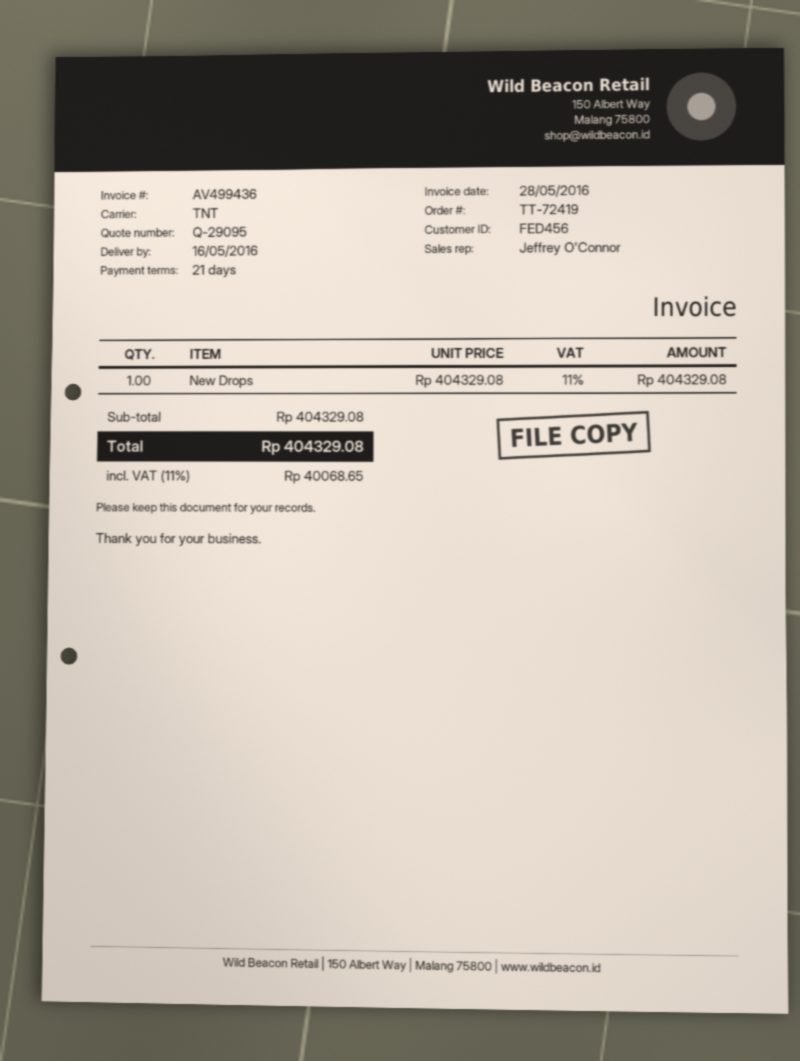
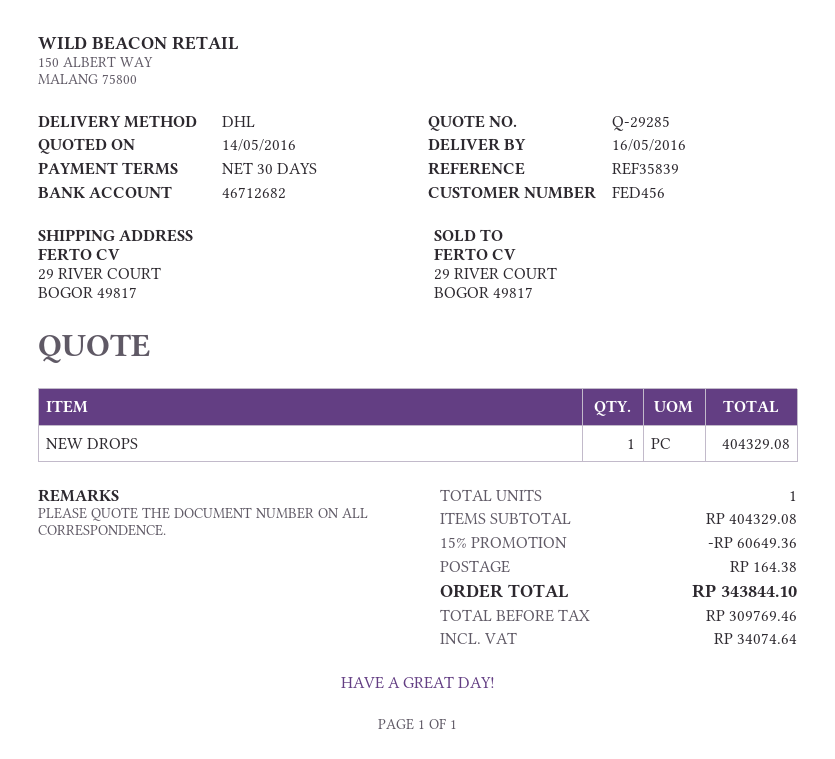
quote number: Q-29095 -> Q-29285
payment terms: 21 days -> 30 days
shipping method: TNT -> DHL
discount: none -> 15% = 60649.36
shipping: none -> 164.38
tax: 40068.65 -> 34074.64
total: 404329.08 -> 343844.10

